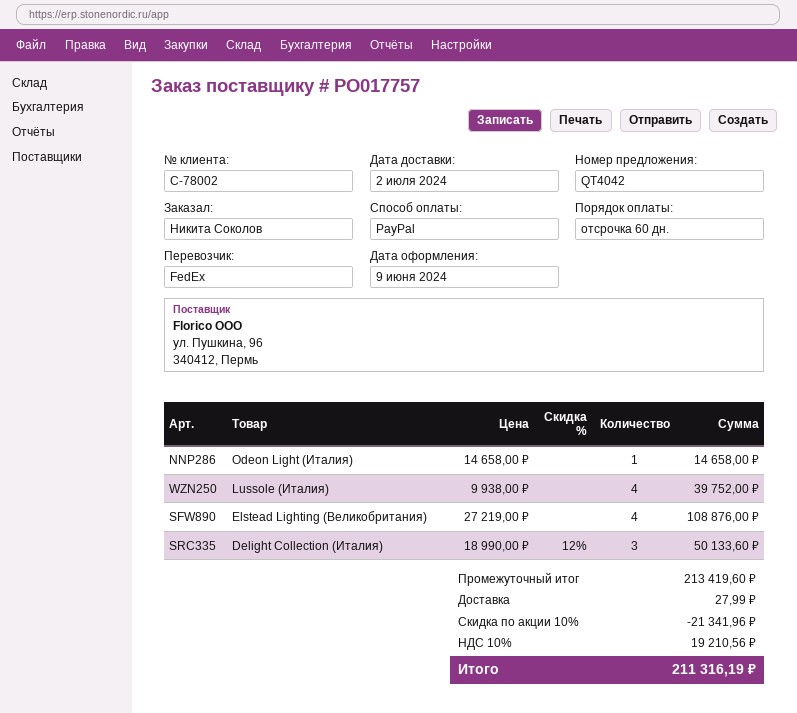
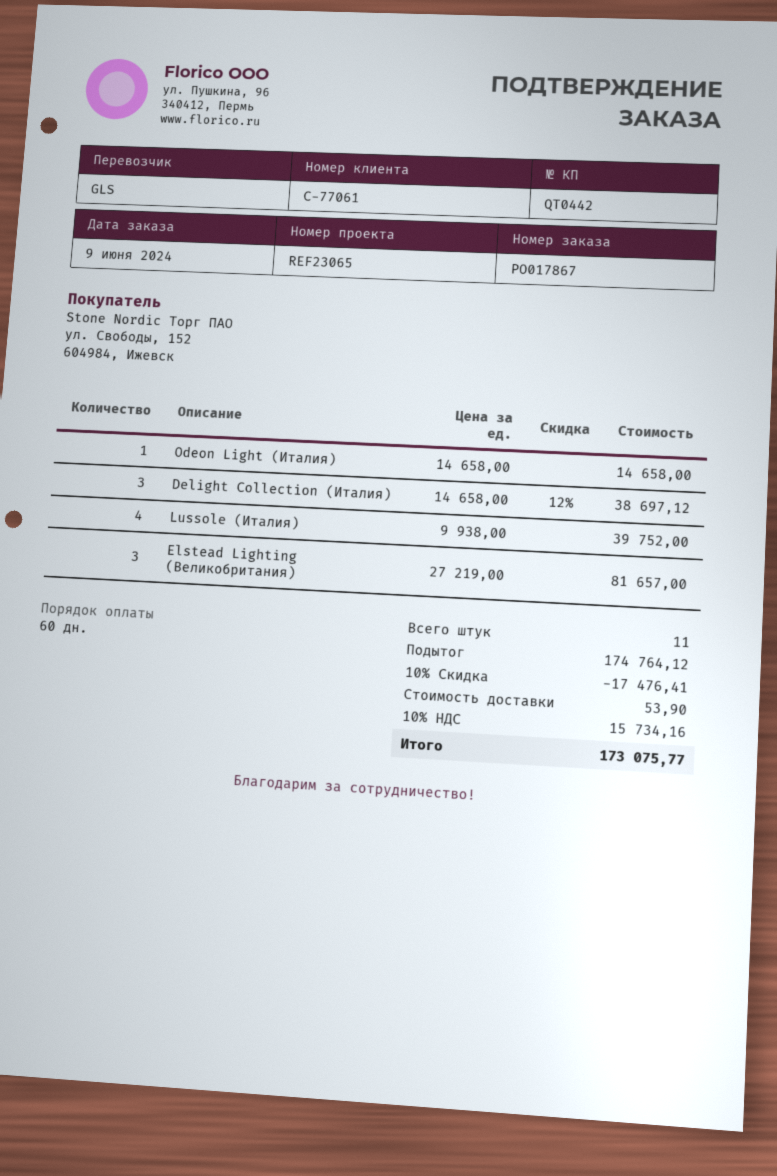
quote number: QT4042 -> QT0442
order number: PO017757 -> PO017867
customer number: C-78002 -> C-77061
shipping method: FedEx -> GLS
Elstead Lighting (Великобритания): 4 x 27219.00 = 108876.00 -> 3 x 27219.00 = 81657.00
Delight Collection (Италия): 3 x 18990.00 - 12% = 50133.60 -> 3 x 14658.00 - 12% = 38697.12
subtotal: 213419.60 -> 174764.12
discount: 10% = 21341.96 -> 10% = 17476.41
shipping: 27.99 -> 53.90
tax: 10% = 19210.56 -> 10% = 15734.16
total: 211316.19 -> 173075.77

